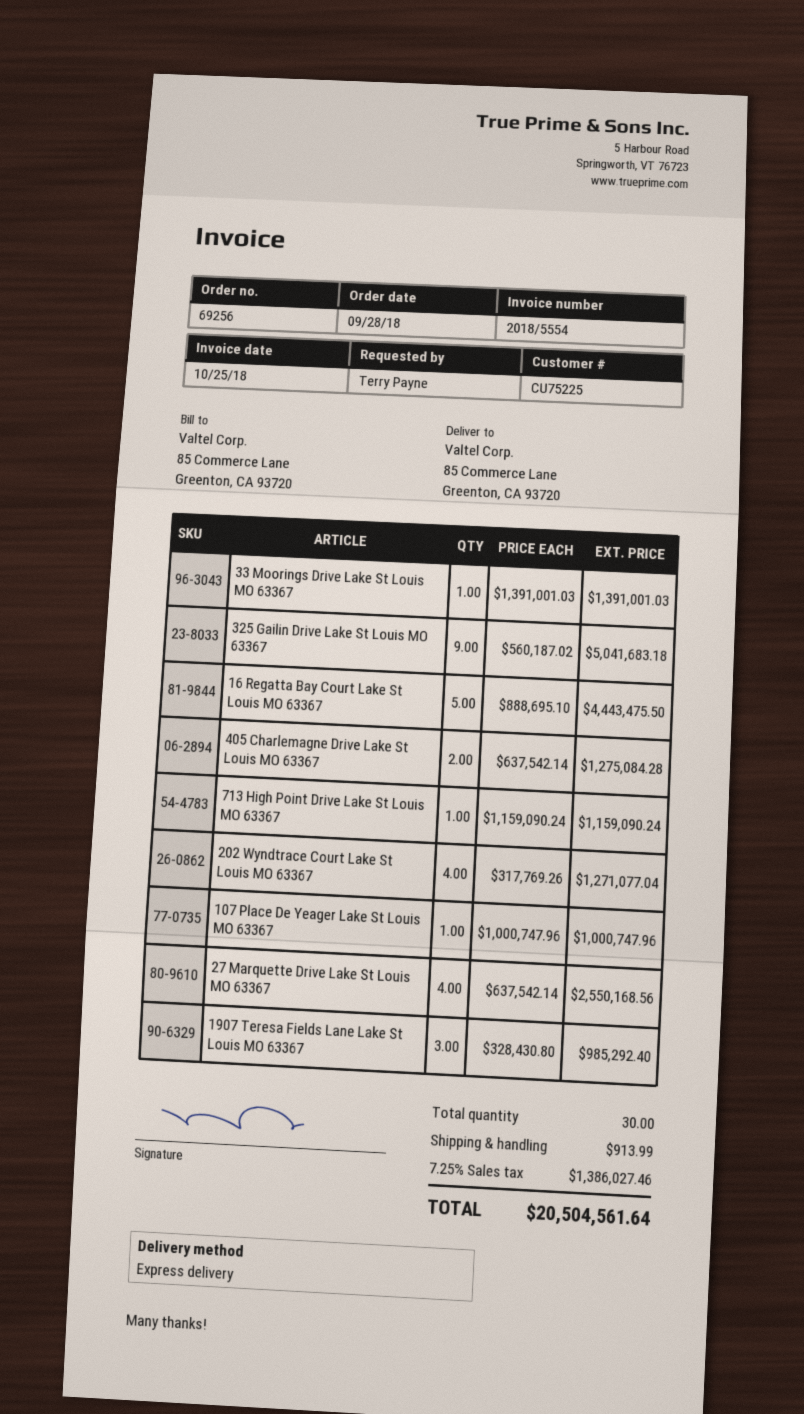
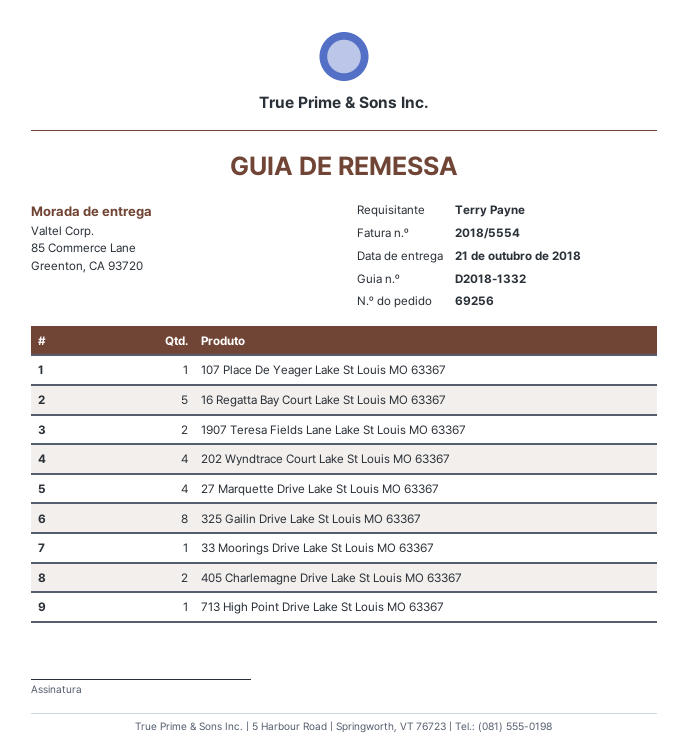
325 Gailin Drive Lake St Louis MO 63367: 9 -> 8
1907 Teresa Fields Lane Lake St Louis MO 63367: 3 -> 2

